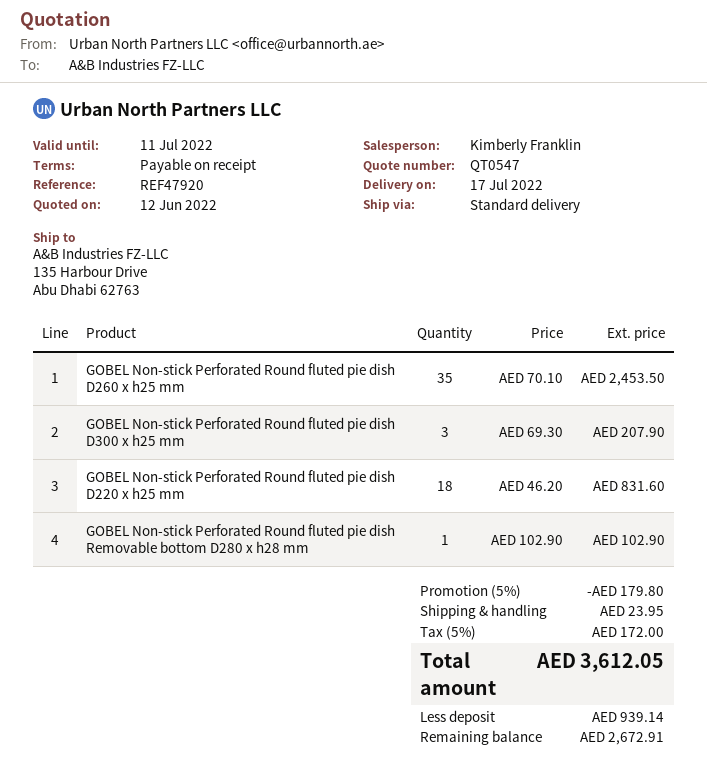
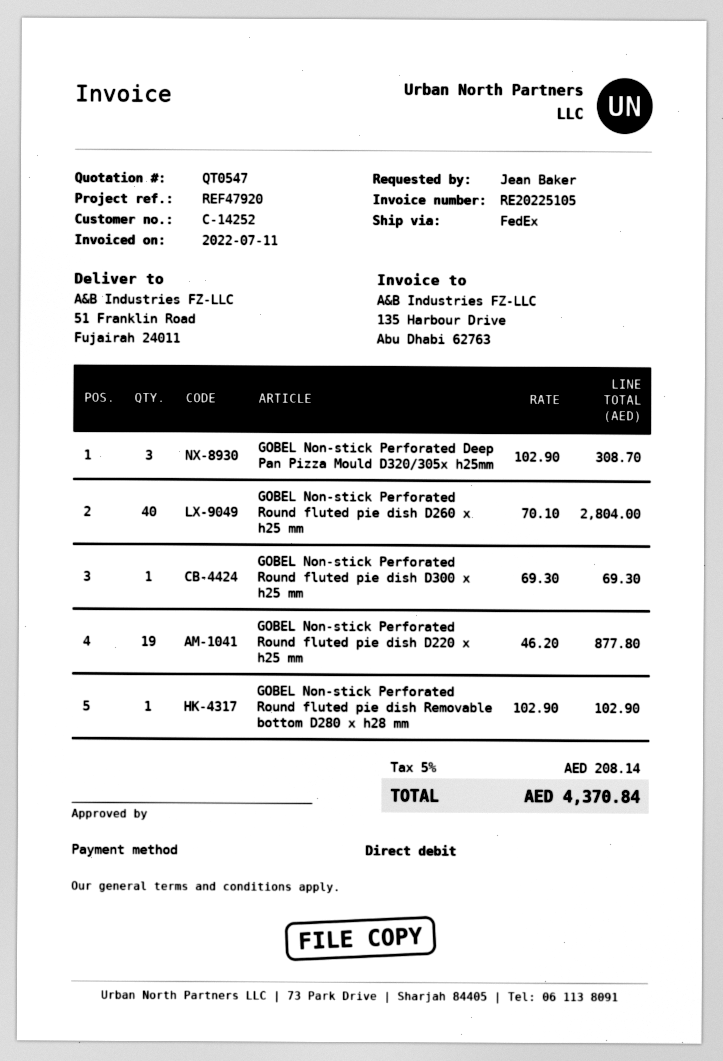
shipping method: standard -> FedEx
ship to: 135 Harbour Drive, Abu Dhabi 62763 -> 51 Franklin Road, Fujairah 24011
GOBEL Non-stick Perforated Round fluted pie dish D260 x h25 mm: 35 x 70.10 = 2453.50 -> 40 x 70.10 = 2804.00
GOBEL Non-stick Perforated Round fluted pie dish D300 x h25 mm: 3 x 69.30 = 207.90 -> 1 x 69.30 = 69.30
GOBEL Non-stick Perforated Round fluted pie dish D220 x h25 mm: 18 x 46.20 = 831.60 -> 19 x 46.20 = 877.80
GOBEL Non-stick Perforated Deep Pan Pizza Mould D320/305x h25mm: none -> 3 x 102.90 = 308.70
discount: 5% = 179.80 -> none
shipping: 23.95 -> none
tax: 5% = 172.00 -> 5% = 208.14
total: 3612.05 -> 4370.84

